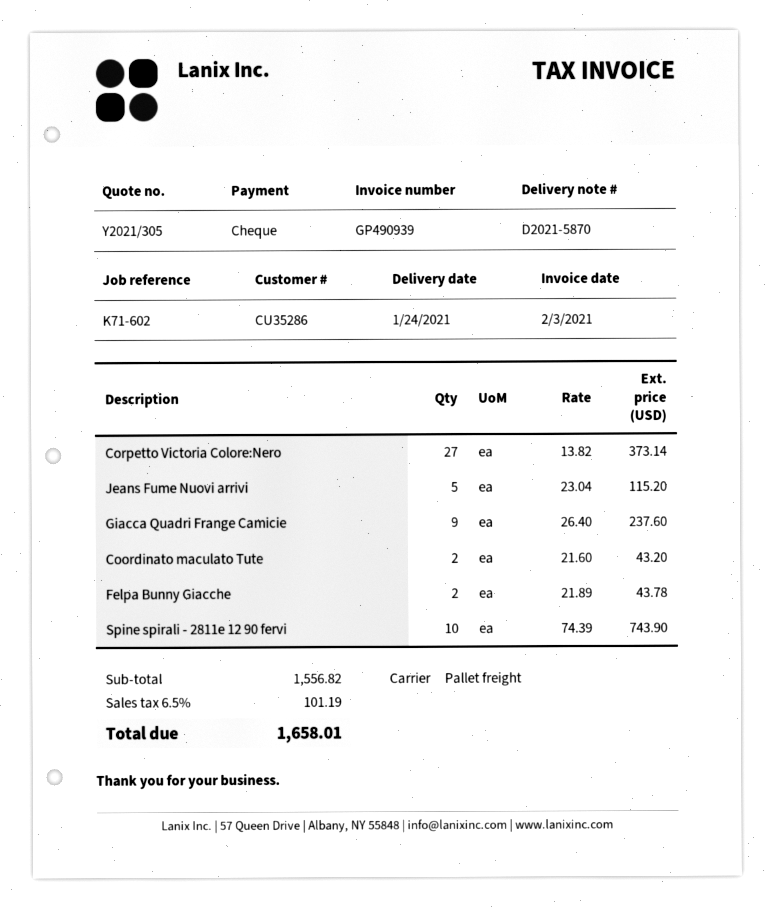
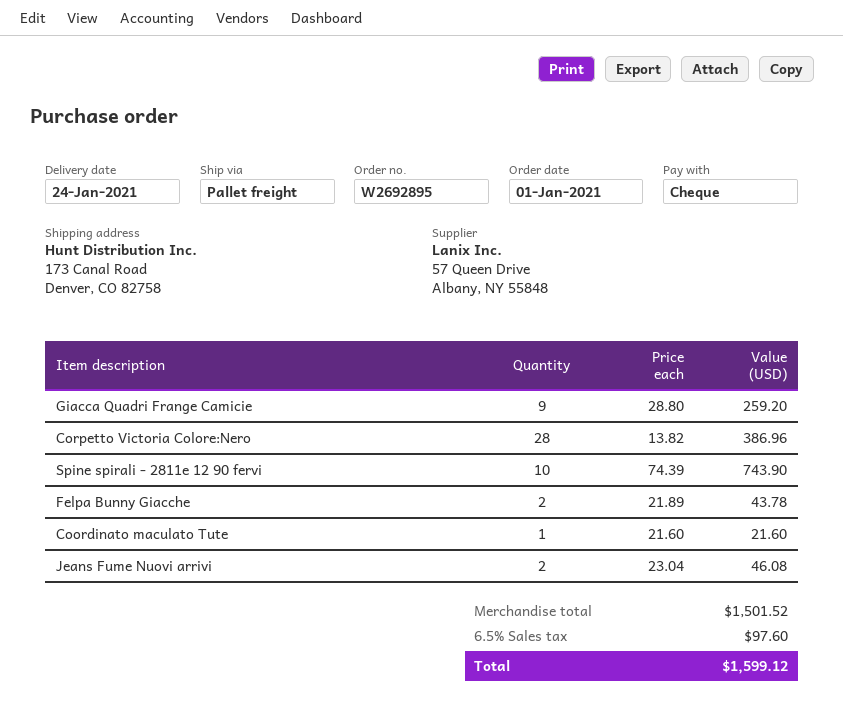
Corpetto Victoria Colore:Nero: 27 x 13.82 = 373.14 -> 28 x 13.82 = 386.96
Jeans Fume Nuovi arrivi: 5 x 23.04 = 115.20 -> 2 x 23.04 = 46.08
Giacca Quadri Frange Camicie: 9 x 26.40 = 237.60 -> 9 x 28.80 = 259.20
Coordinato maculato Tute: 2 x 21.60 = 43.20 -> 1 x 21.60 = 21.60
subtotal: 1556.82 -> 1501.52
tax: 6.5% = 101.19 -> 6.5% = 97.60
total: 1658.01 -> 1599.12

